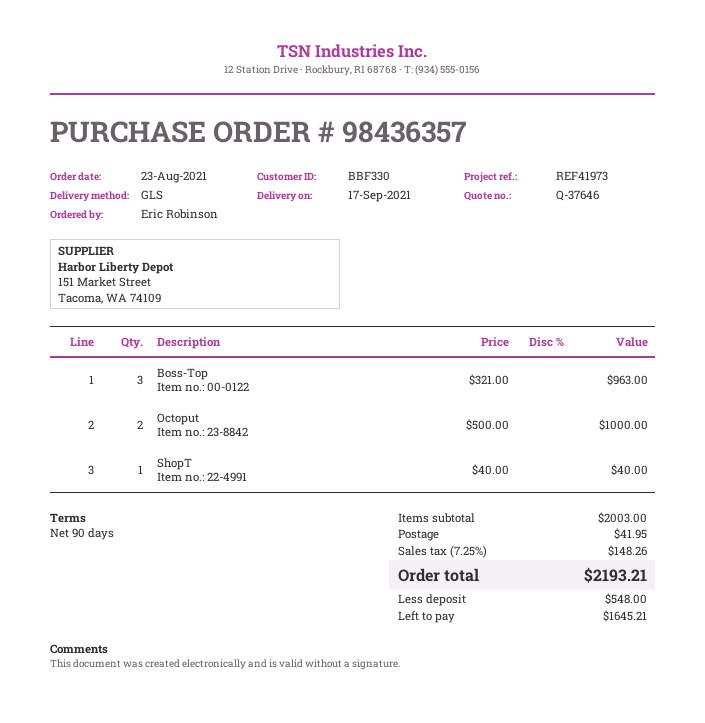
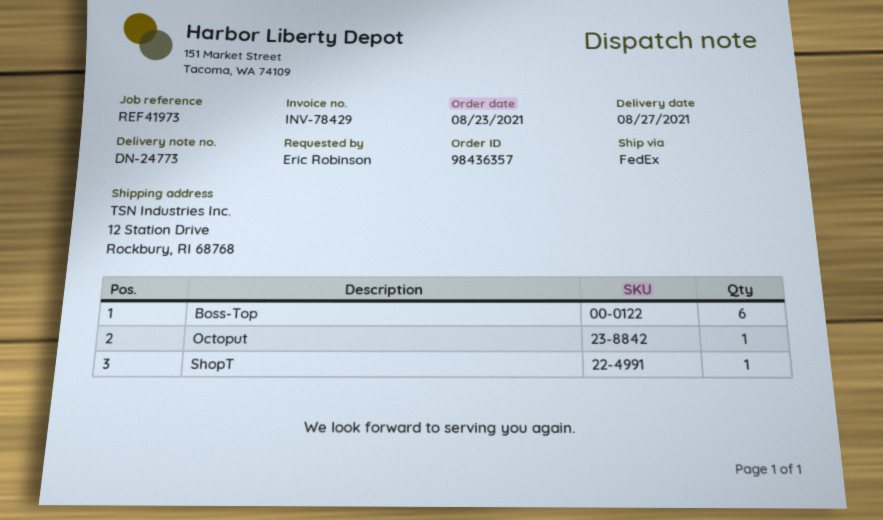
delivery date: 2021-09-17 -> 2021-08-27
shipping method: GLS -> FedEx
Boss-Top: 3 -> 6
Octoput: 2 -> 1

